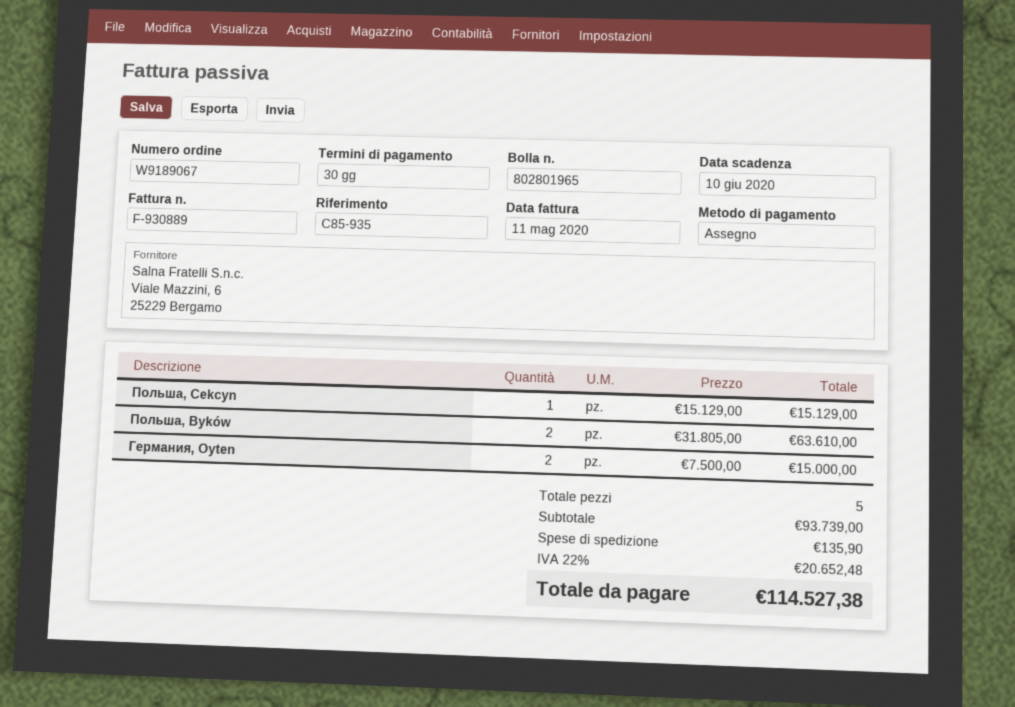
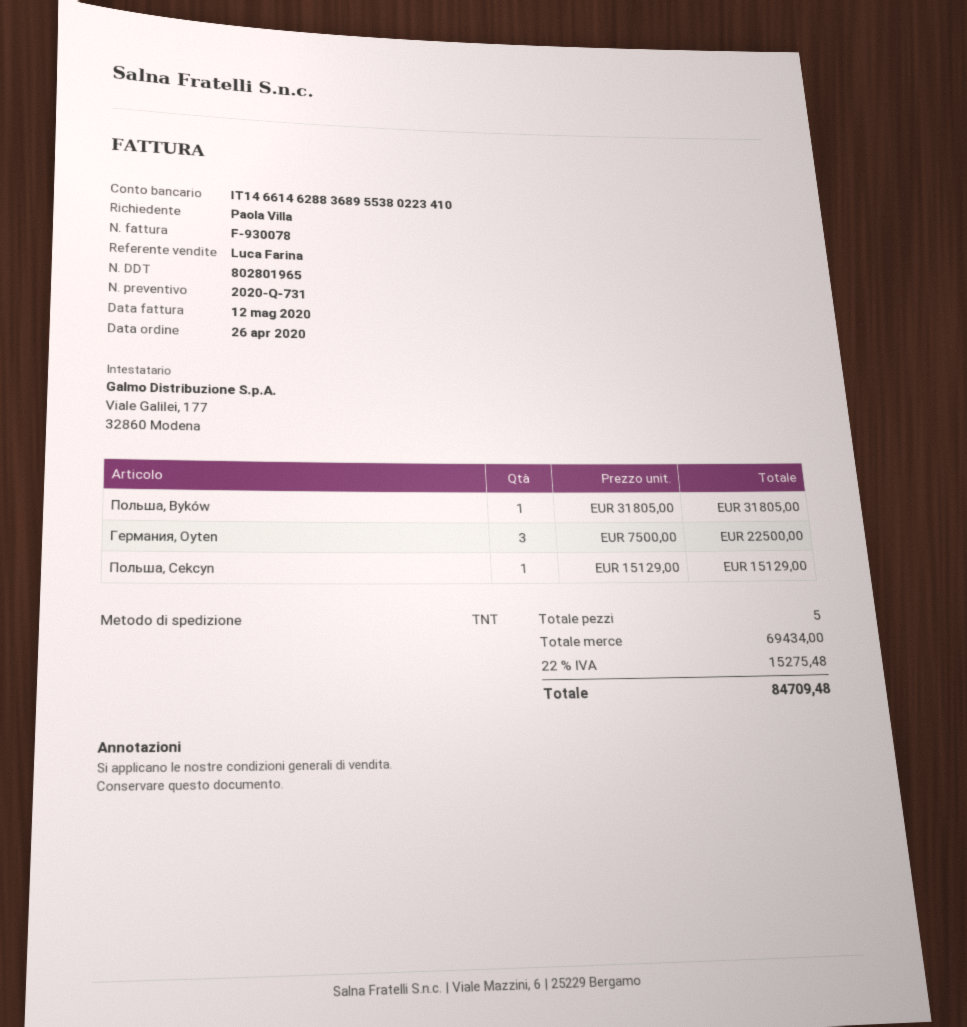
invoice number: F-930889 -> F-930078
invoice date: 2020-05-11 -> 2020-05-12
Польша, Byków: 2 x 31805.00 = 63610.00 -> 1 x 31805.00 = 31805.00
Германия, Oyten: 2 x 7500.00 = 15000.00 -> 3 x 7500.00 = 22500.00
subtotal: 93739.00 -> 69434.00
shipping: 135.90 -> none
tax: 22% = 20652.48 -> 22% = 15275.48
total: 114527.38 -> 84709.48

